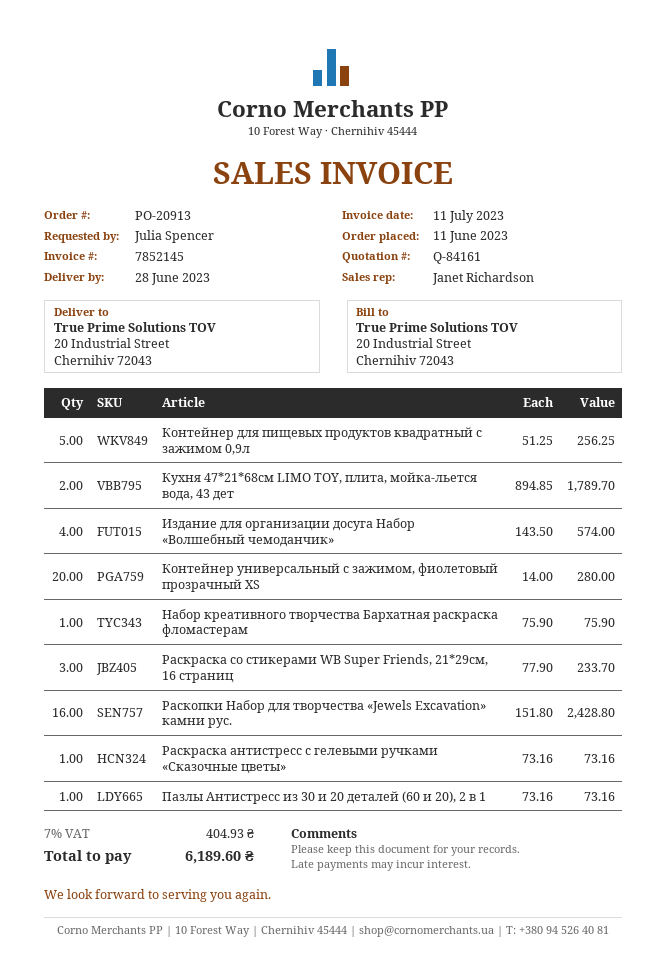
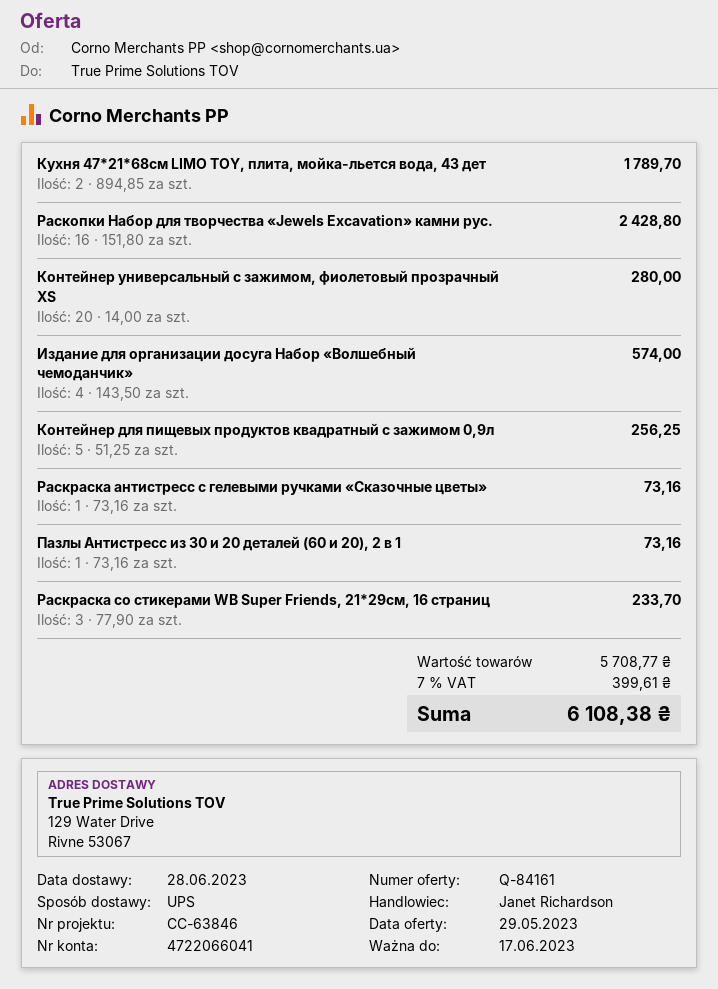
ship to: 20 Industrial Street, Chernihiv 72043 -> 129 Water Drive, Rivne 53067
Набор креативного творчества Бархатная раскраска фломастерам: 1 x 75.90 = 75.90 -> none
tax: 7% = 404.93 -> 7% = 399.61
total: 6189.60 -> 6108.38

